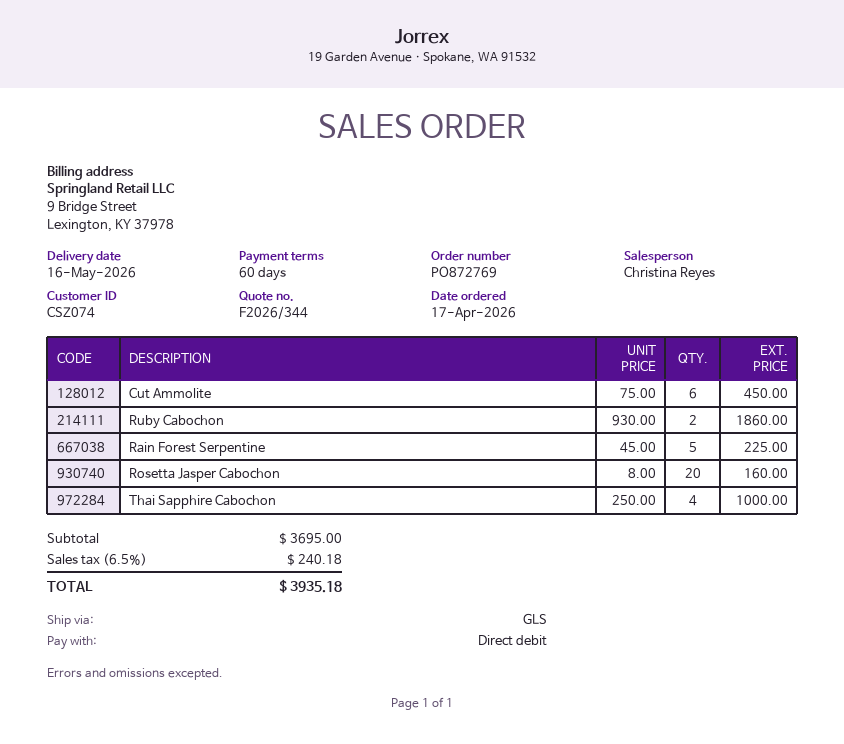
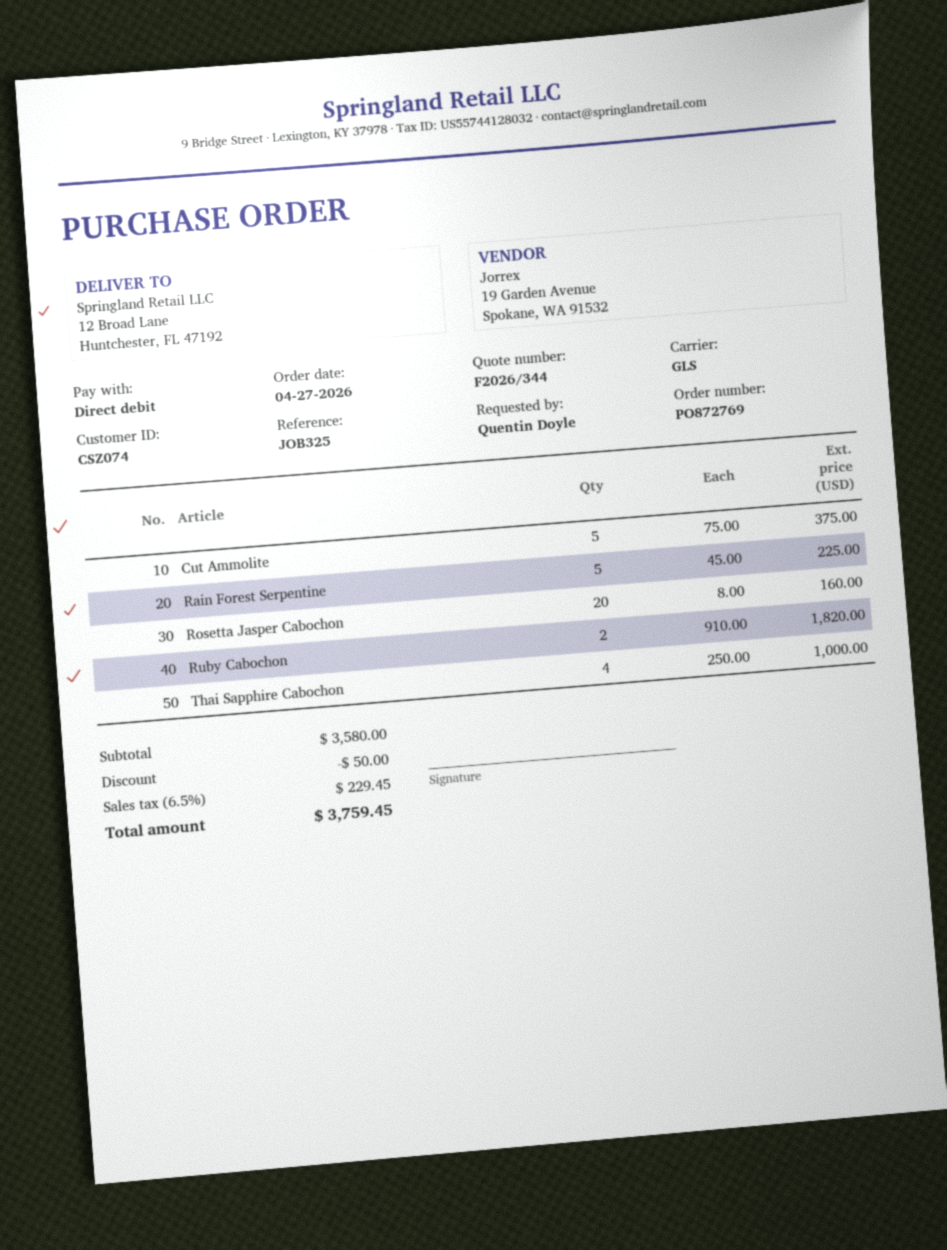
order date: 2026-04-17 -> 2026-04-27
Cut Ammolite: 6 x 75.00 = 450.00 -> 5 x 75.00 = 375.00
Ruby Cabochon: 2 x 930.00 = 1860.00 -> 2 x 910.00 = 1820.00
subtotal: 3695.00 -> 3580.00
discount: none -> 50.00
tax: 6.5% = 240.18 -> 6.5% = 229.45
total: 3935.18 -> 3759.45

